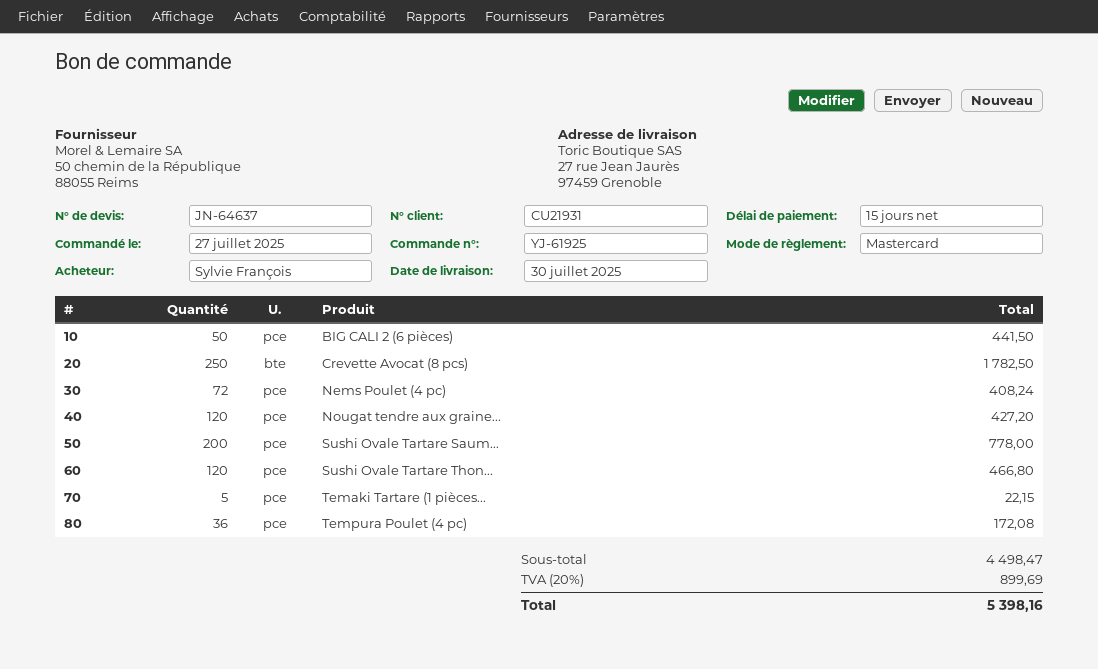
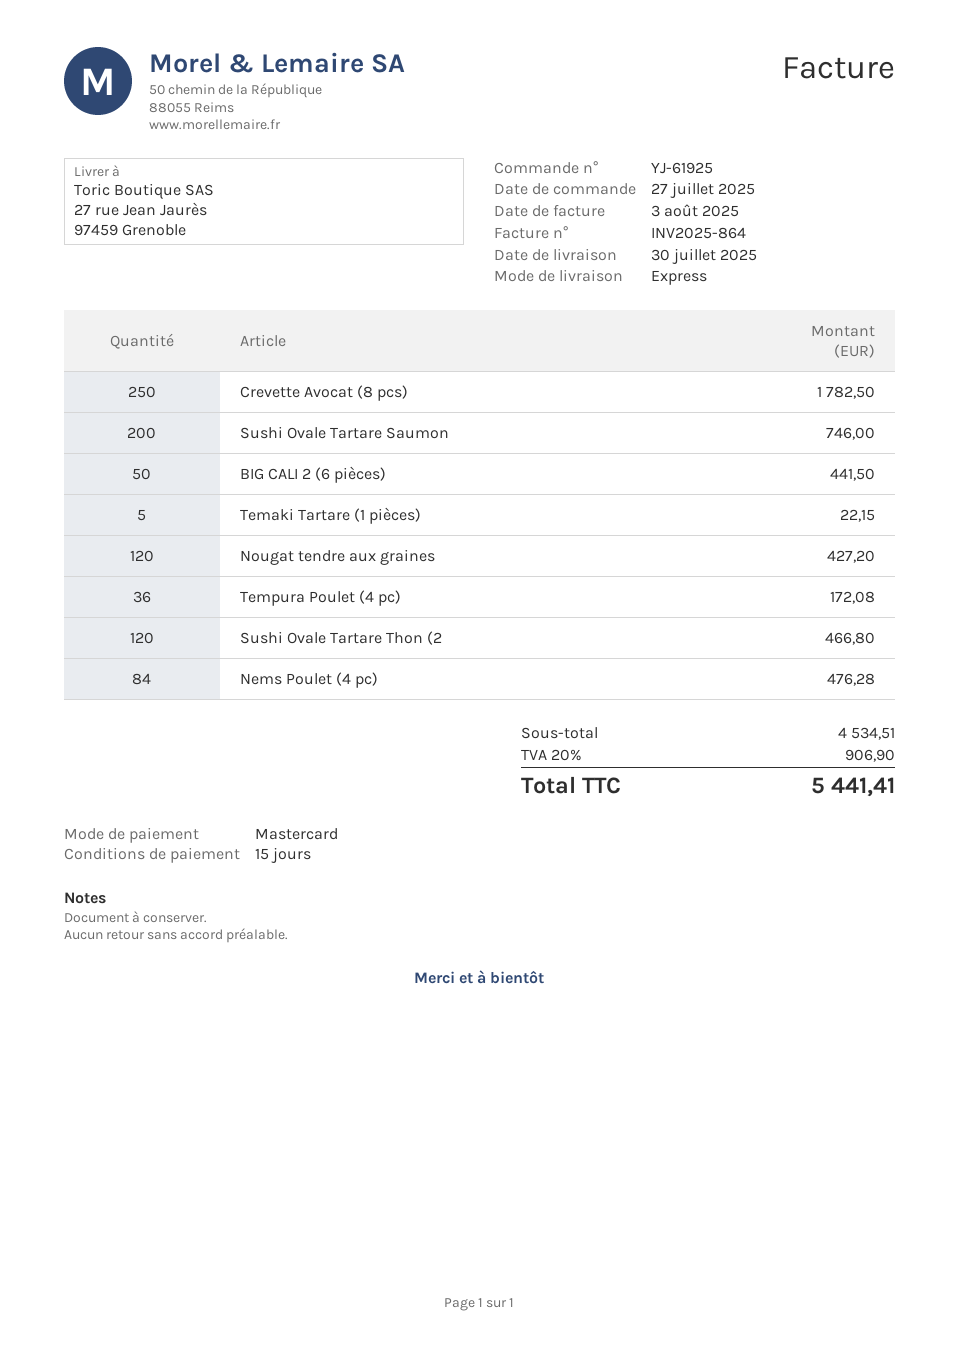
Nems Poulet (4 pc): 72 for 408.24 -> 84 for 476.28
Sushi Ovale Tartare Saum...: 200 for 778.00 -> 200 for 746.00
subtotal: 4498.47 -> 4534.51
tax: 20% = 899.69 -> 20% = 906.90
total: 5398.16 -> 5441.41

